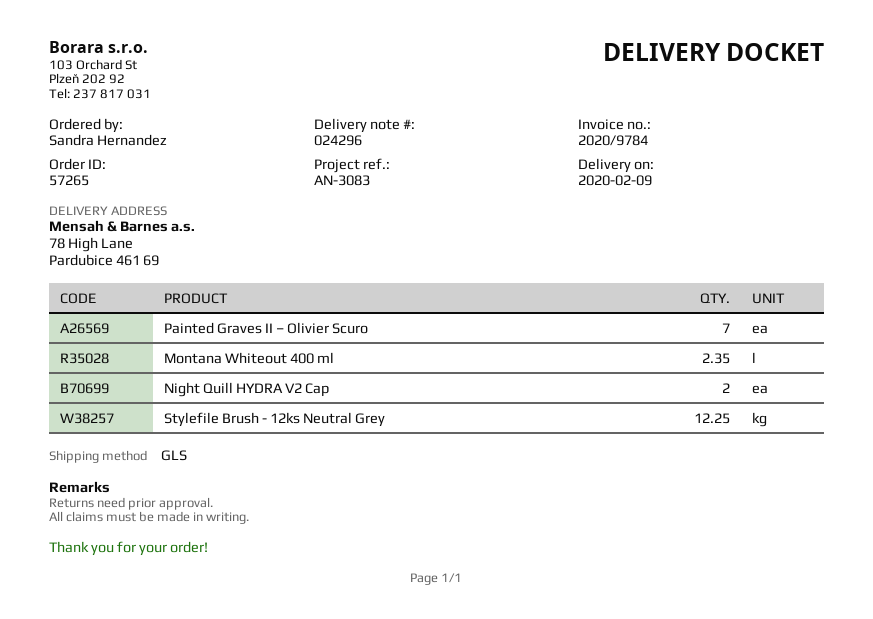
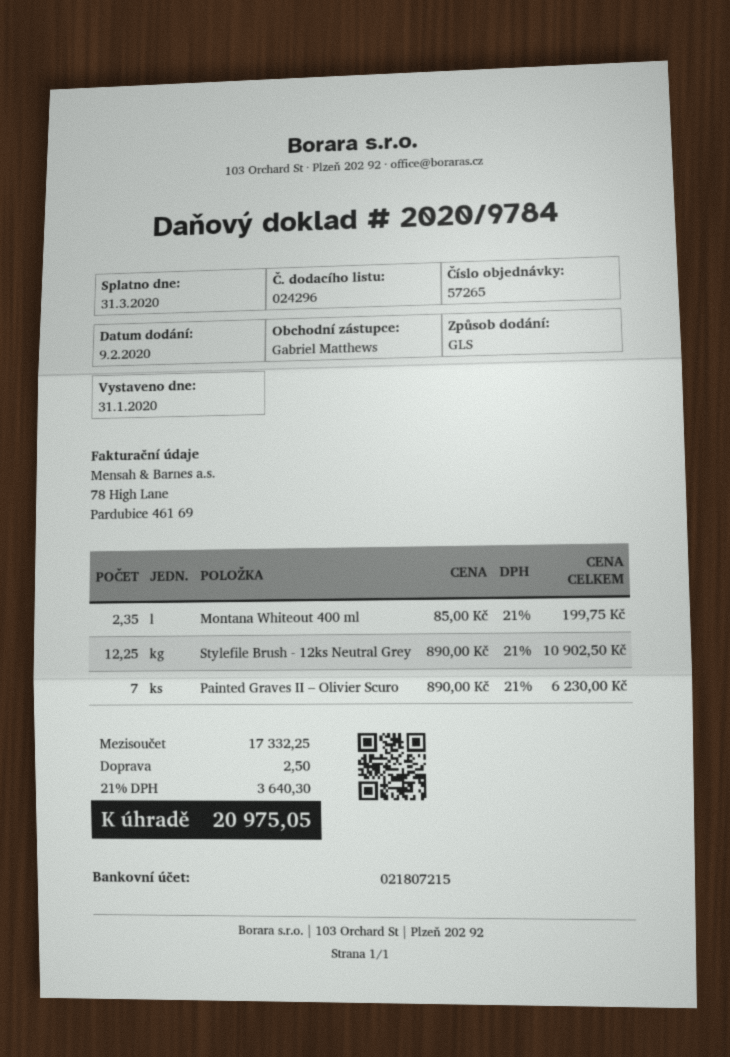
Night Quill HYDRA V2 Cap: 2 -> none

